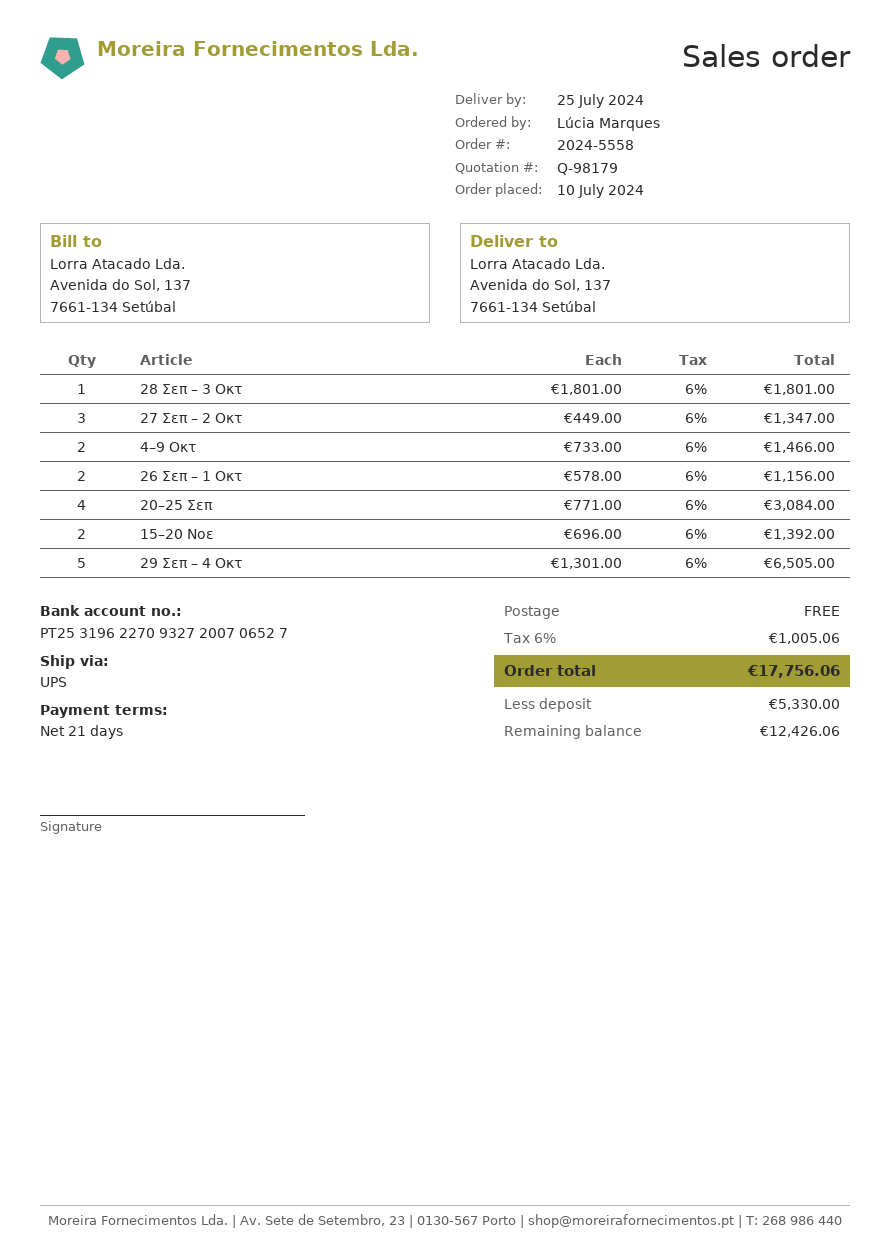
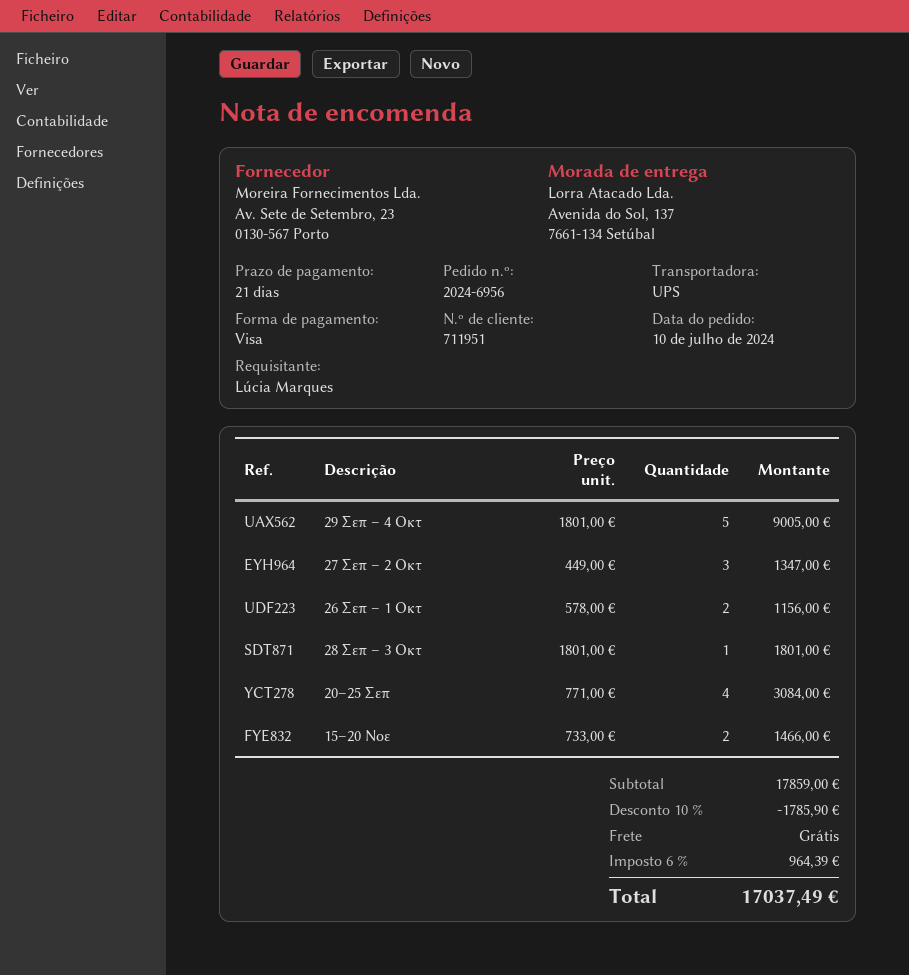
order number: 2024-5558 -> 2024-6956
4–9 Οκτ: 2 x 733.00 = 1466.00 -> none
15–20 Νοε: 2 x 696.00 = 1392.00 -> 2 x 733.00 = 1466.00
29 Σεπ – 4 Οκτ: 5 x 1301.00 = 6505.00 -> 5 x 1801.00 = 9005.00
discount: none -> 10% = 1785.90
tax: 6% = 1005.06 -> 6% = 964.39
total: 17756.06 -> 17037.49

